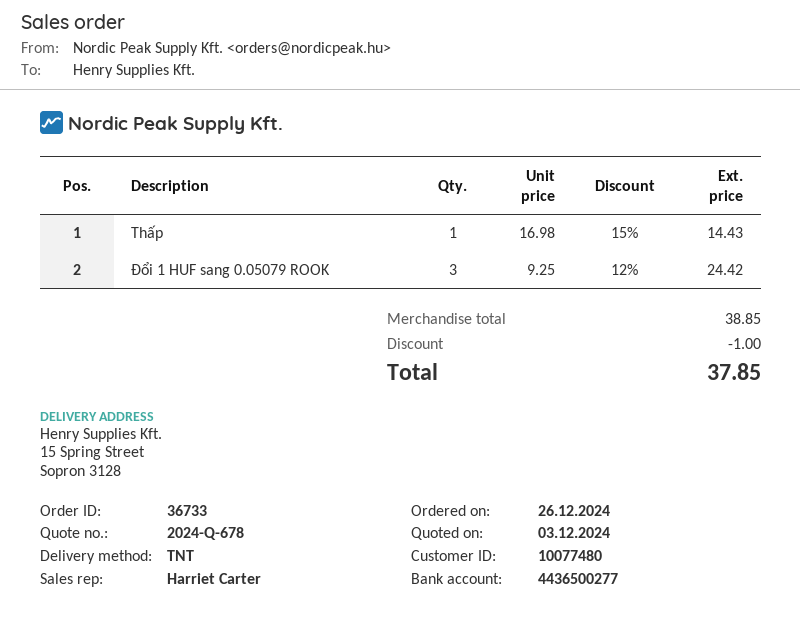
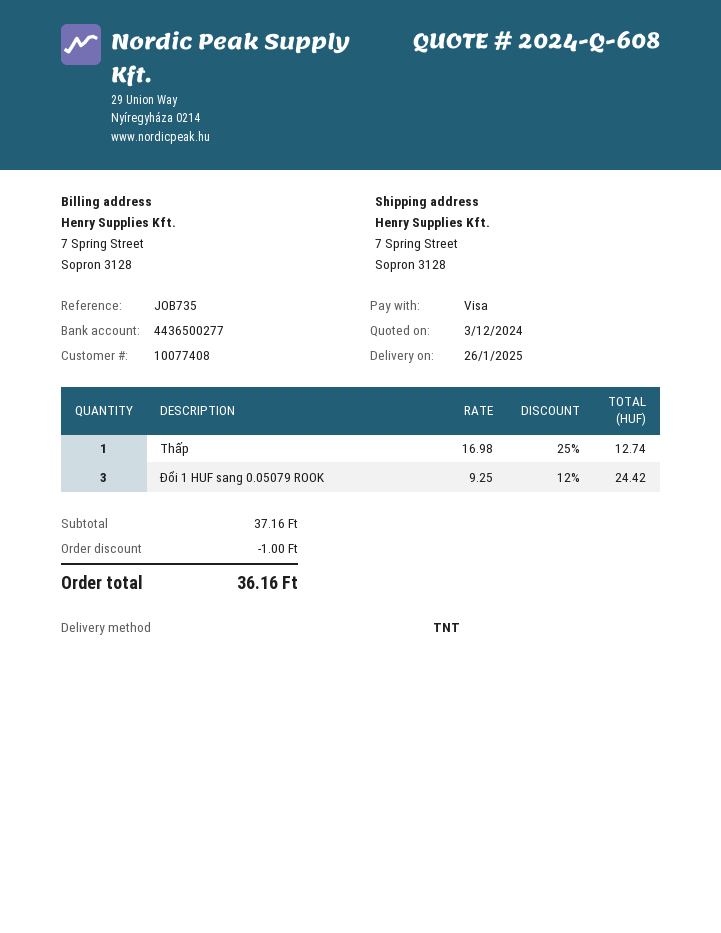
quote number: 2024-Q-678 -> 2024-Q-608
customer number: 10077480 -> 10077408
ship to: 15 Spring Street, Sopron 3128 -> 7 Spring Street, Sopron 3128
Thấp: 1 x 16.98 - 15% = 14.43 -> 1 x 16.98 - 25% = 12.74
subtotal: 38.85 -> 37.16
total: 37.85 -> 36.16

